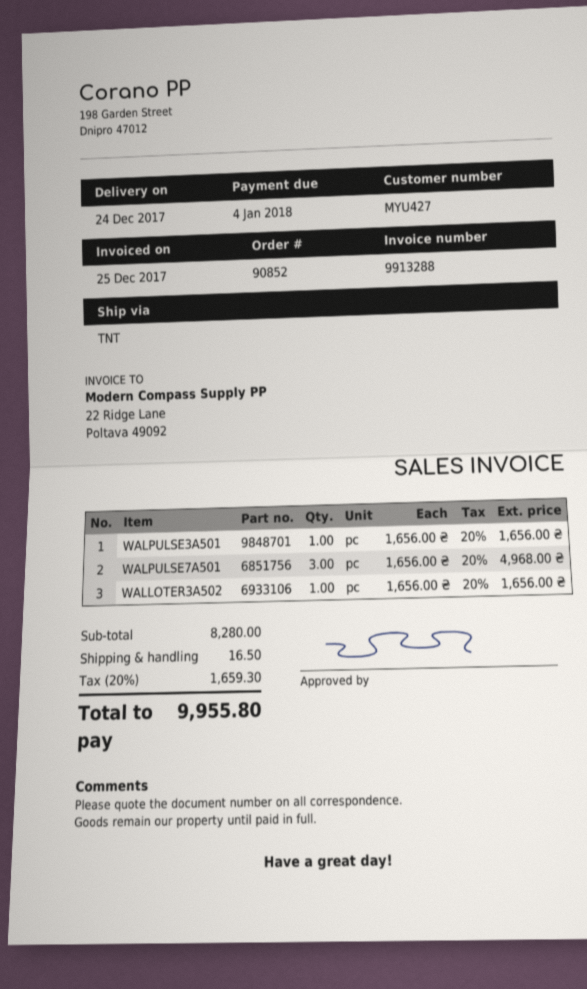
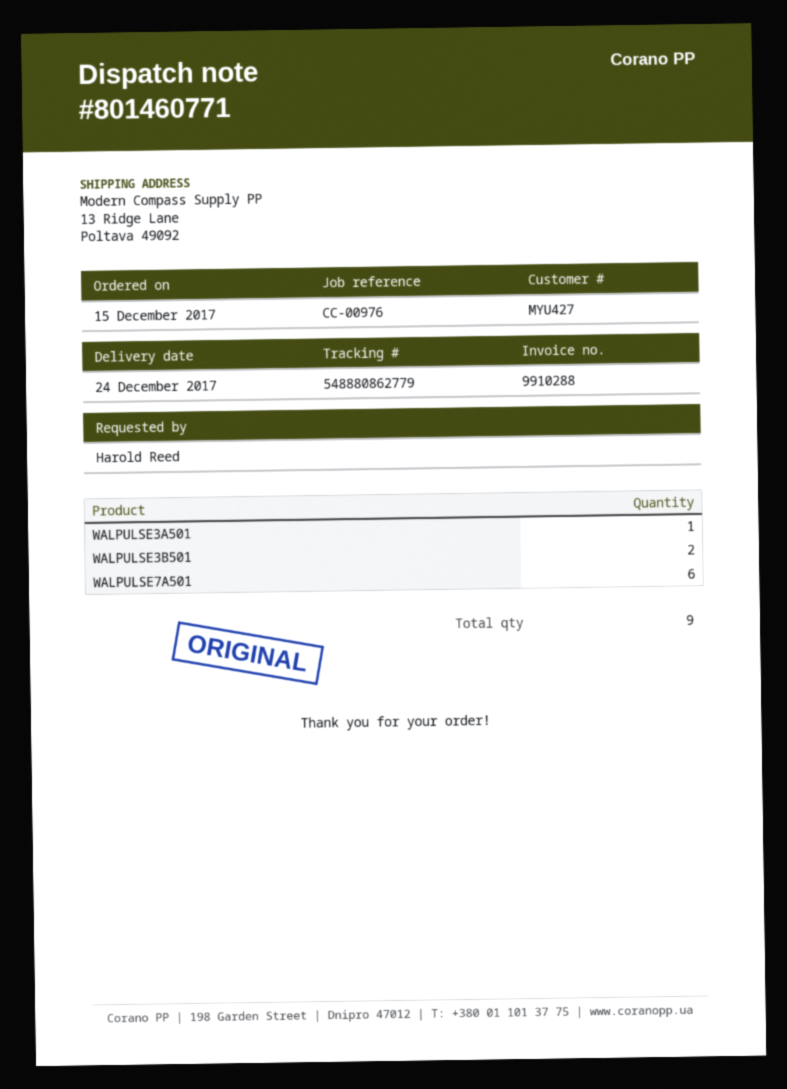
invoice number: 9913288 -> 9910288
WALPULSE7A501: 3 -> 6
WALLOTER3A502: 1 -> none
WALPULSE3B501: none -> 2

